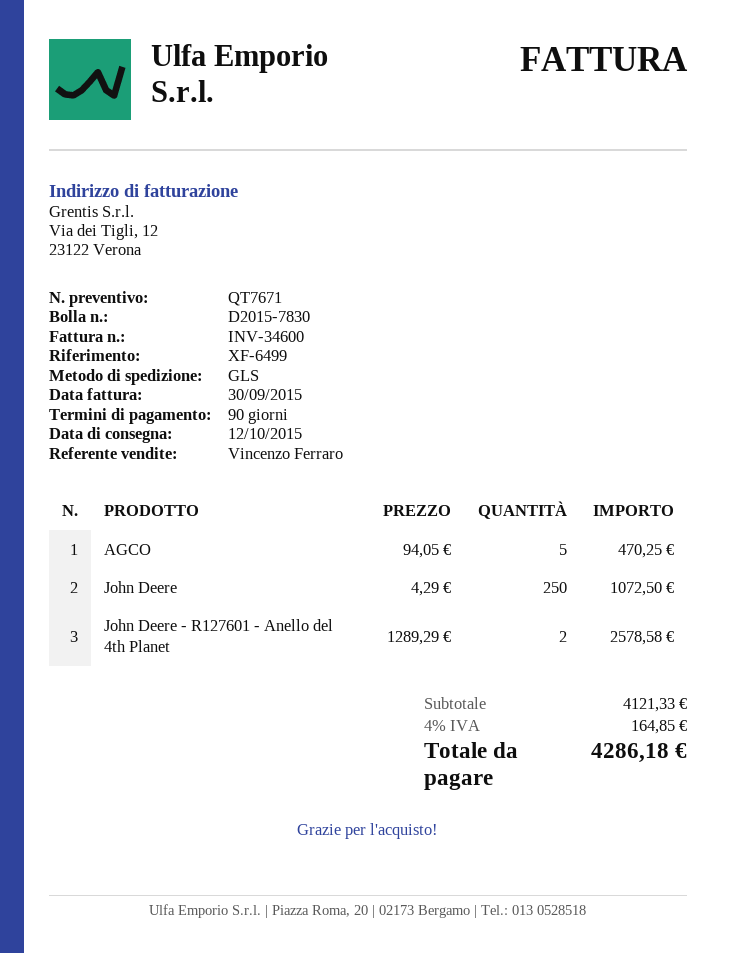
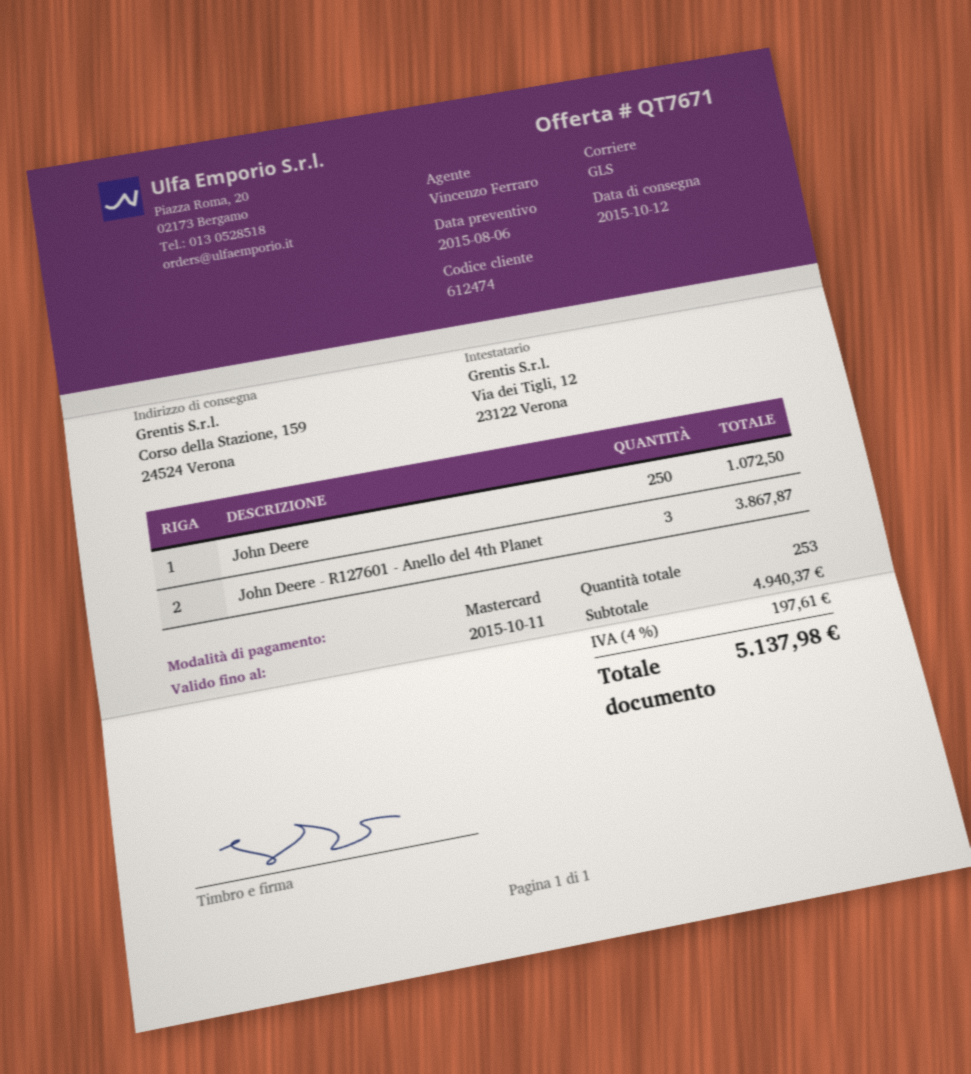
AGCO: 5 for 470.25 -> none
John Deere - R127601 - Anello del 4th Planet: 2 for 2578.58 -> 3 for 3867.87
subtotal: 4121.33 -> 4940.37
tax: 4% = 164.85 -> 4% = 197.61
total: 4286.18 -> 5137.98

